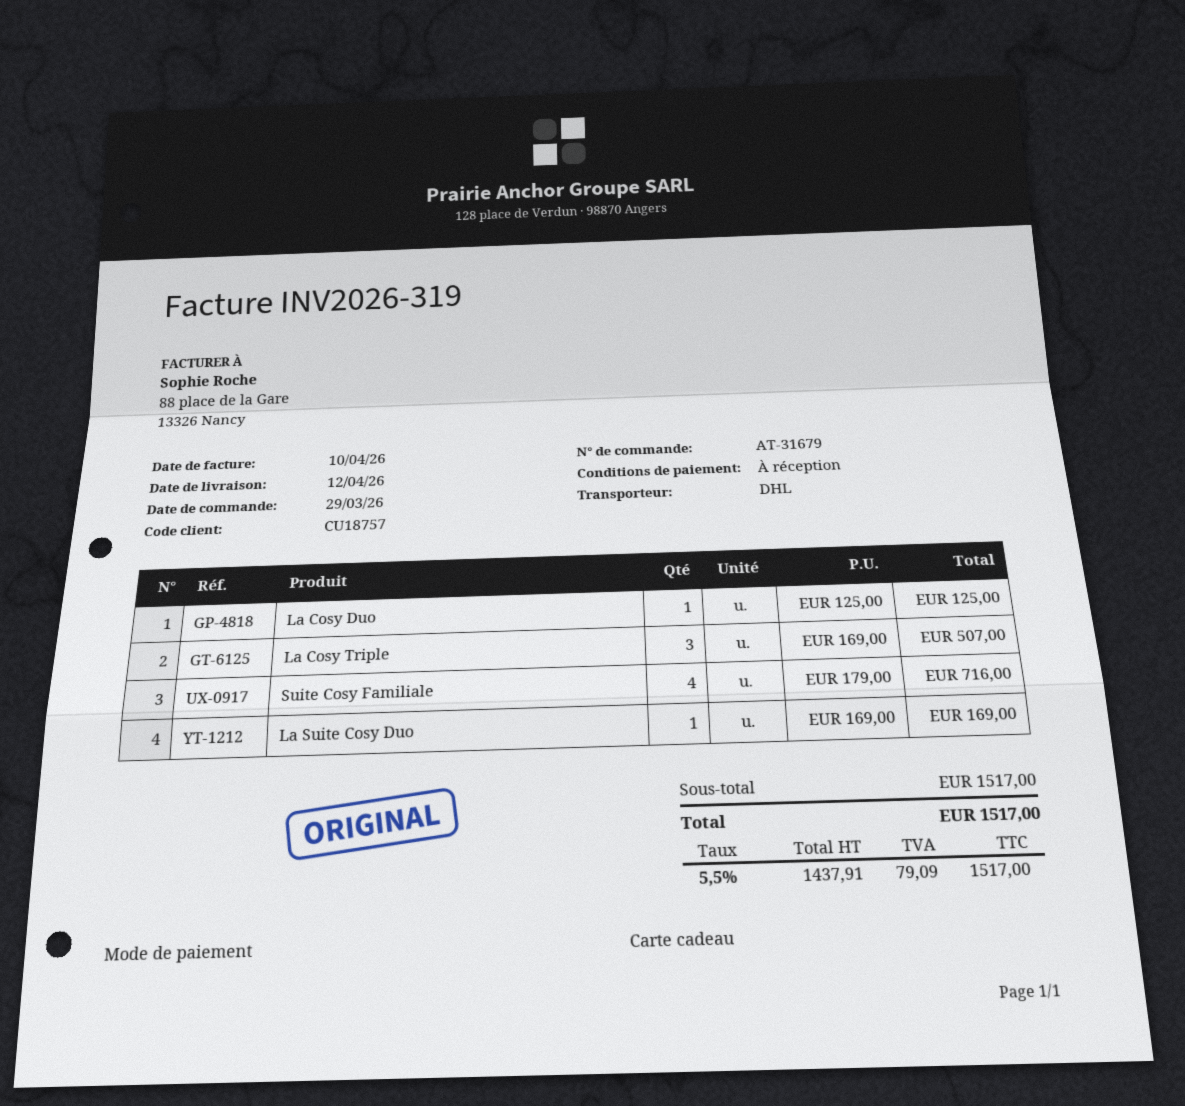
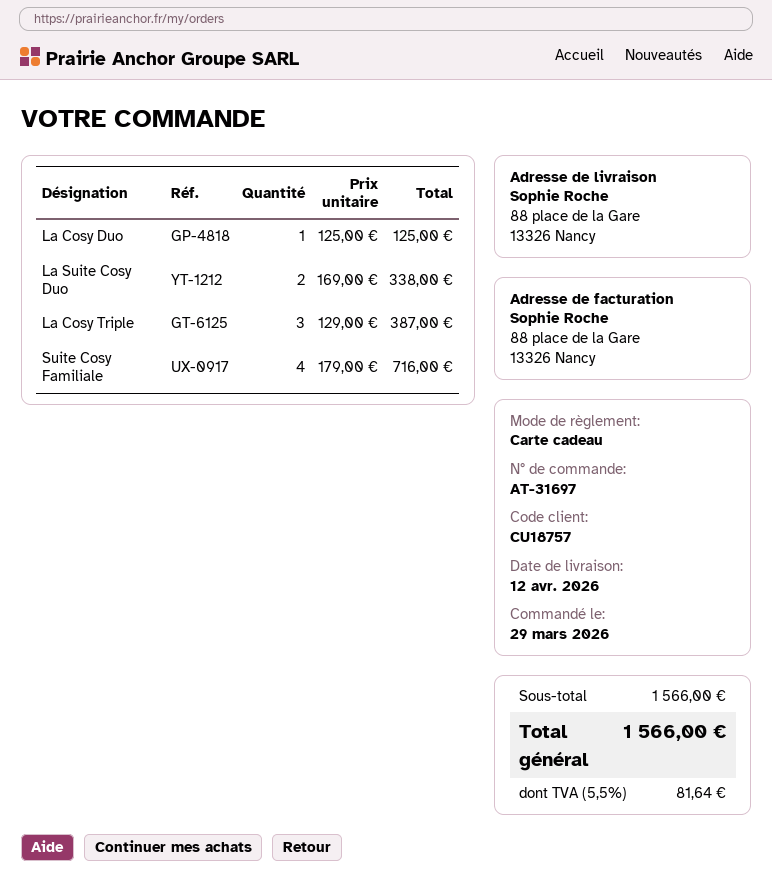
order number: AT-31679 -> AT-31697
La Cosy Triple: 3 x 169.00 = 507.00 -> 3 x 129.00 = 387.00
La Suite Cosy Duo: 1 x 169.00 = 169.00 -> 2 x 169.00 = 338.00
subtotal: 1517.00 -> 1566.00
tax: 5.5% = 79.09 -> 5.5% = 81.64
total: 1517.00 -> 1566.00

